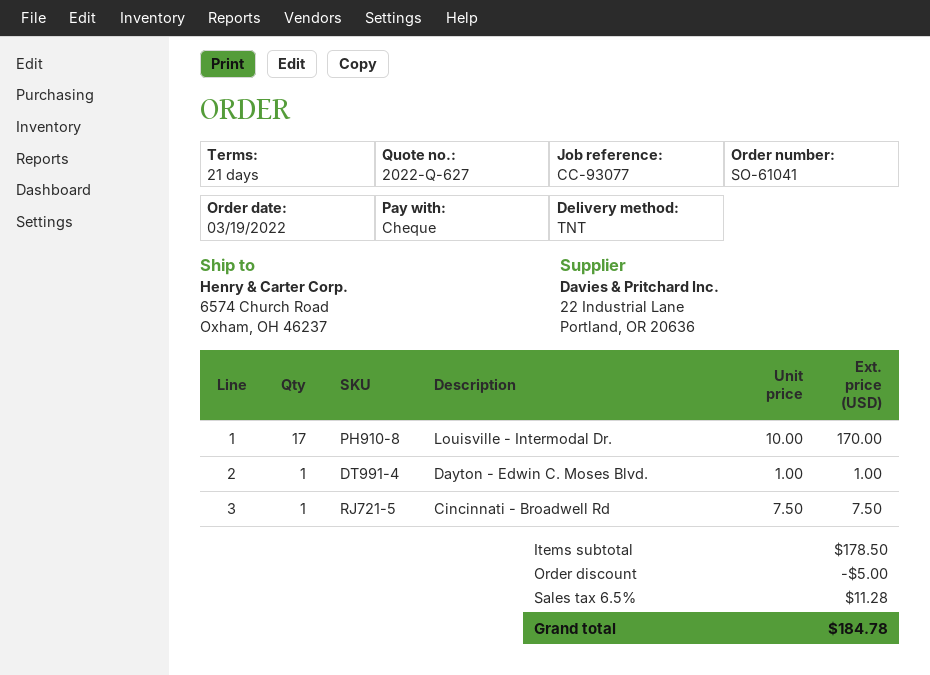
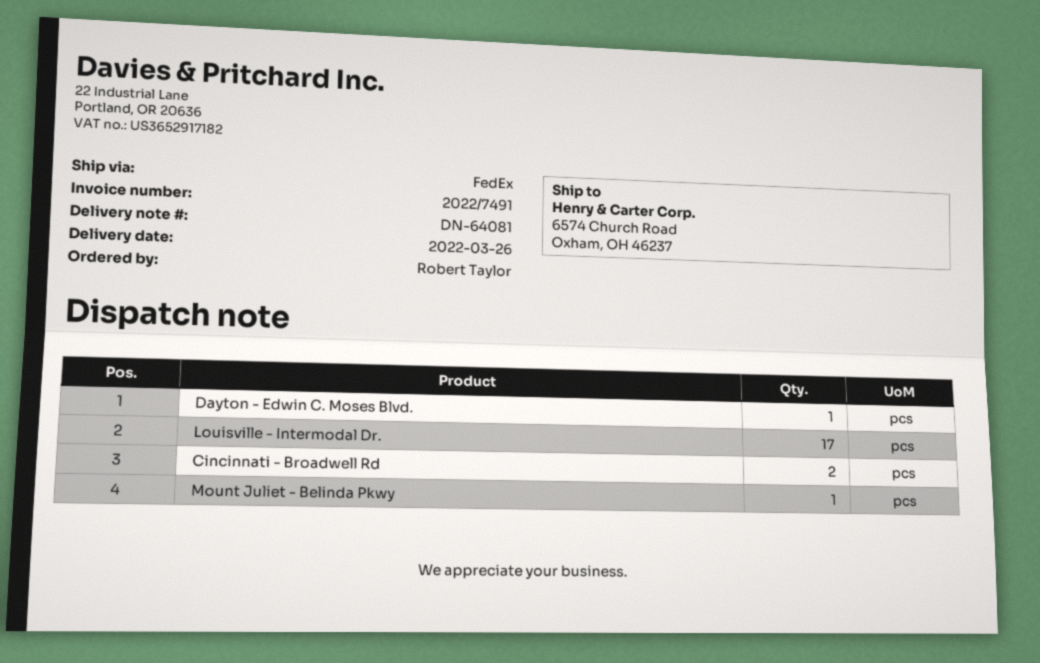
shipping method: TNT -> FedEx
Cincinnati - Broadwell Rd: 1 -> 2
Mount Juliet - Belinda Pkwy: none -> 1

